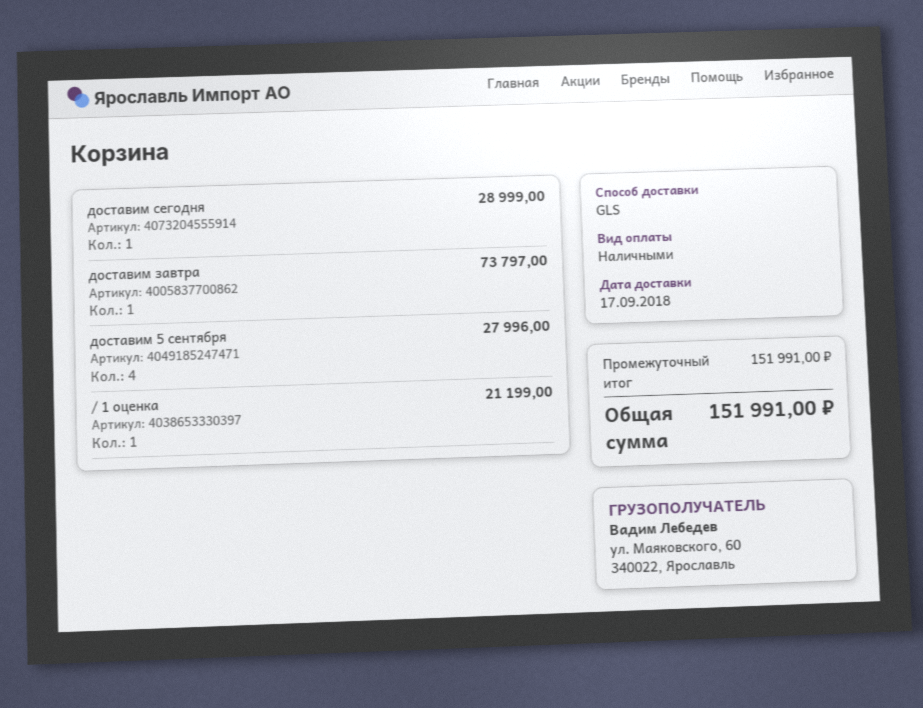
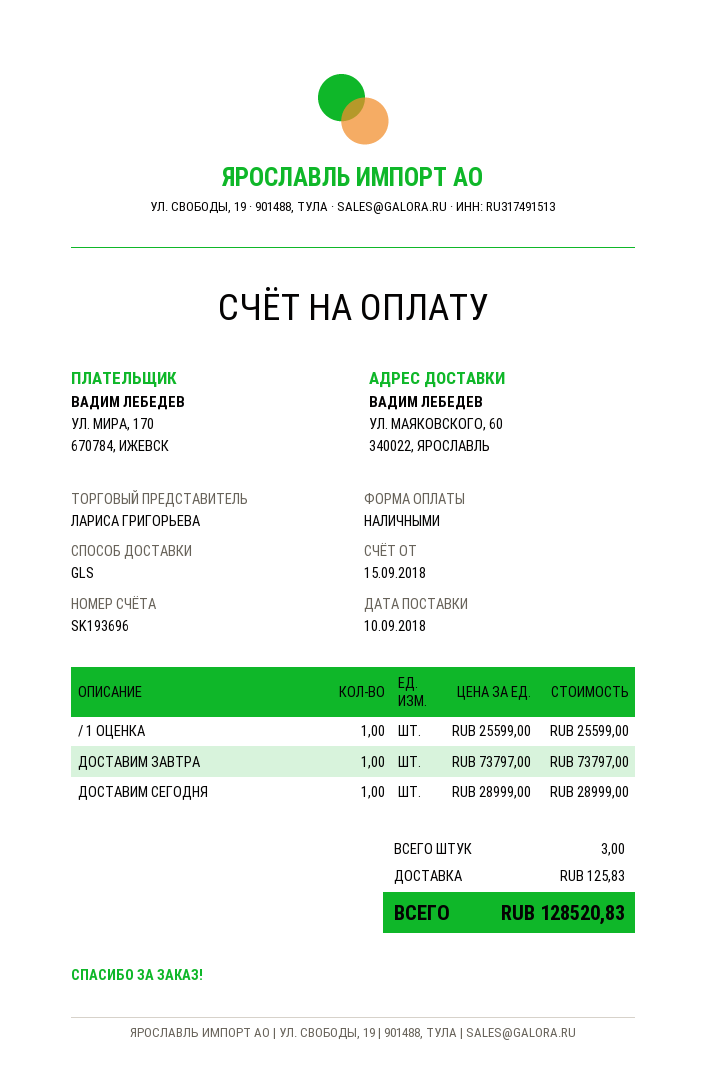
delivery date: 2018-09-17 -> 2018-09-10
доставим 5 сентября: 4 for 27996.00 -> none
/ 1 оценка: 1 for 21199.00 -> 1 for 25599.00
shipping: none -> 125.83
total: 151991.00 -> 128520.83

